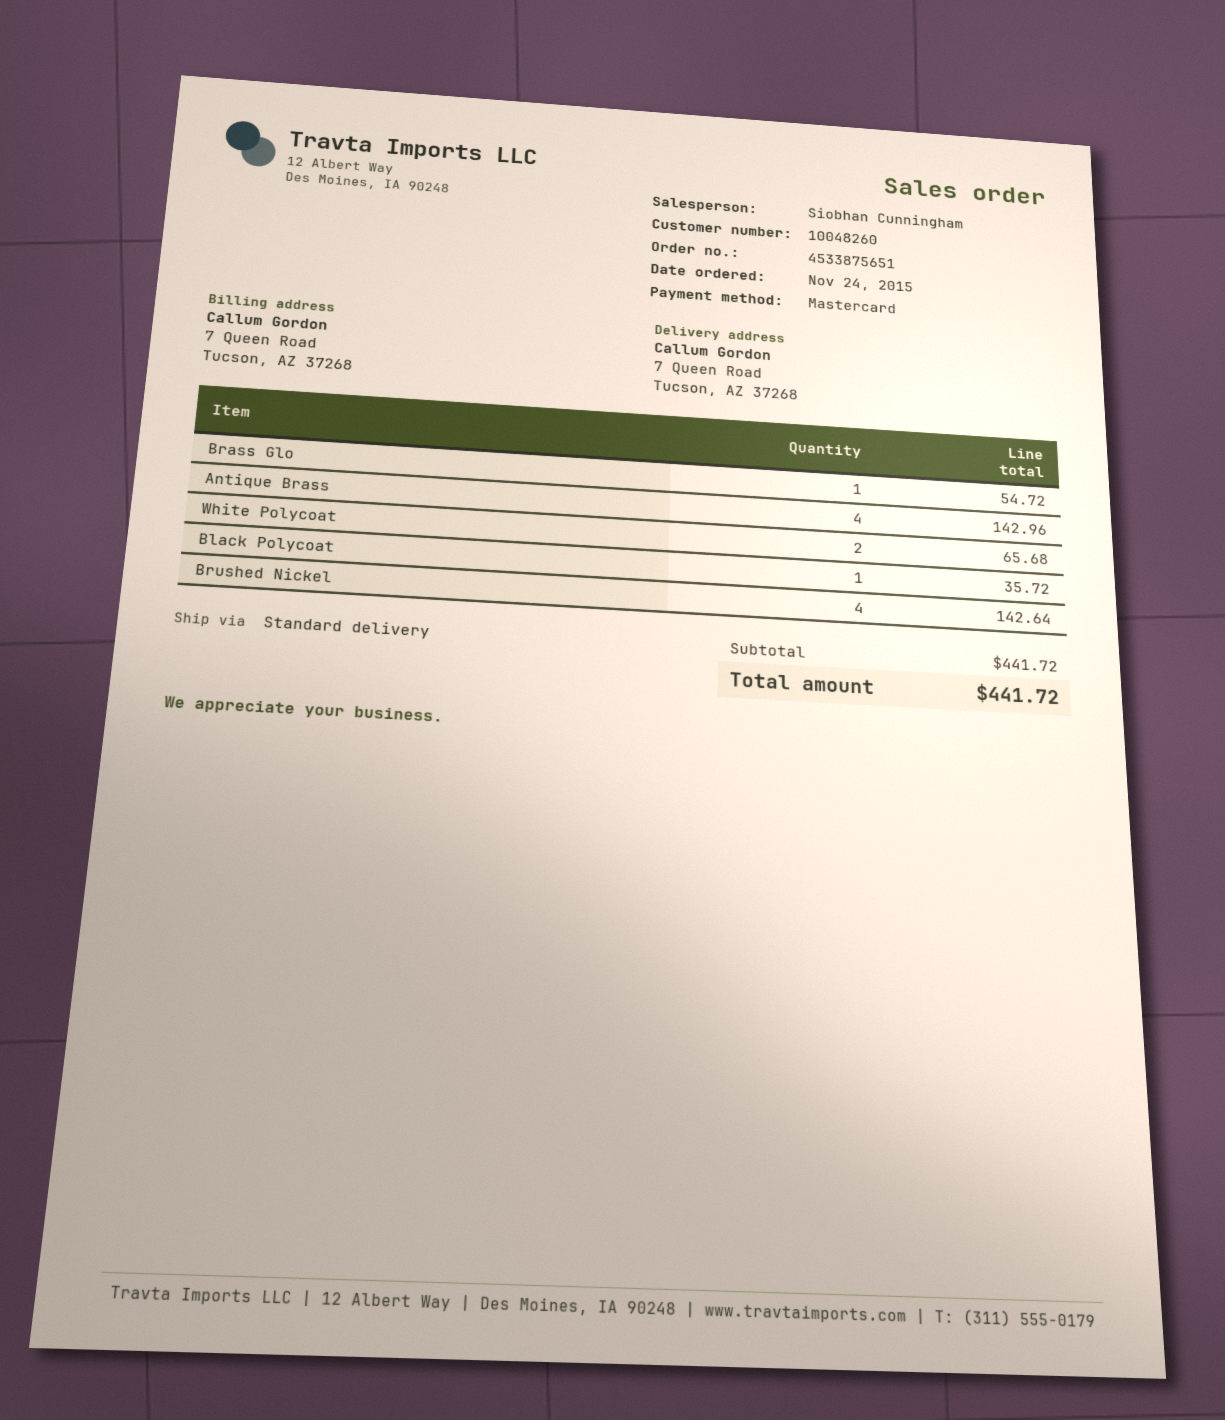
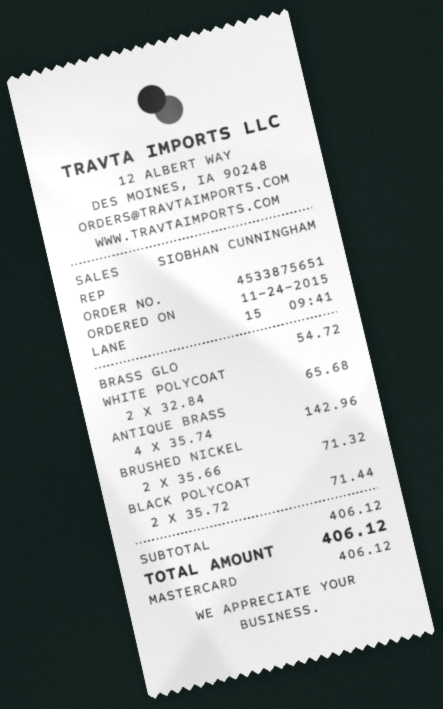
Black Polycoat: 1 for 35.72 -> 2 for 71.44
Brushed Nickel: 4 for 142.64 -> 2 for 71.32
subtotal: 441.72 -> 406.12
total: 441.72 -> 406.12

